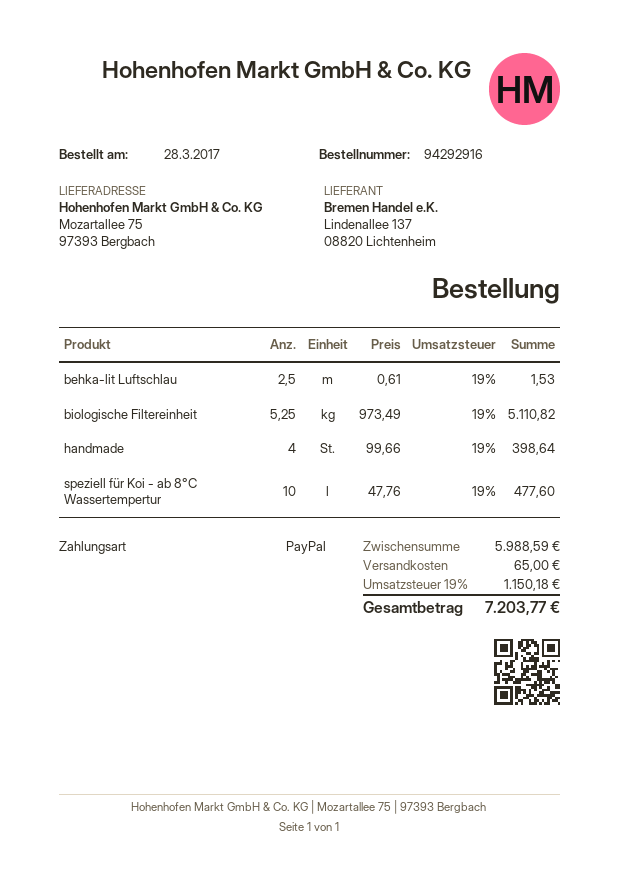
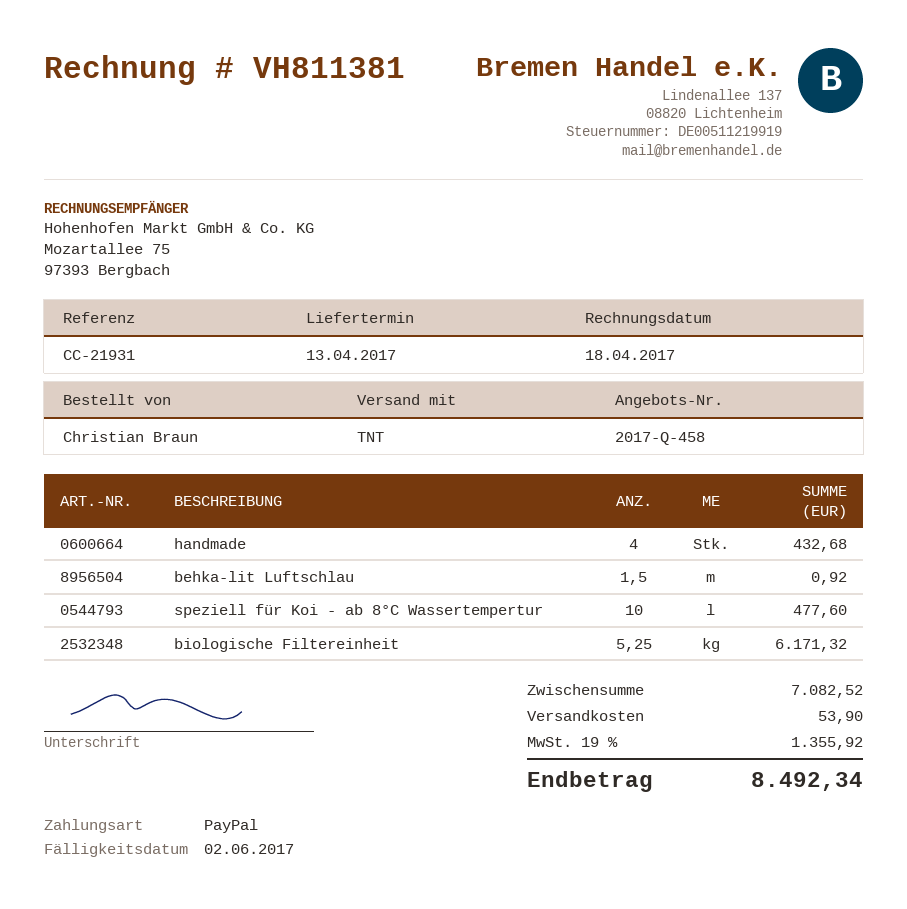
behka-lit Luftschlau: 2.5 for 1.53 -> 1.5 for 0.92
biologische Filtereinheit: 5.25 for 5110.82 -> 5.25 for 6171.32
handmade: 4 for 398.64 -> 4 for 432.68
subtotal: 5988.59 -> 7082.52
shipping: 65.00 -> 53.90
tax: 19% = 1150.18 -> 19% = 1355.92
total: 7203.77 -> 8492.34

